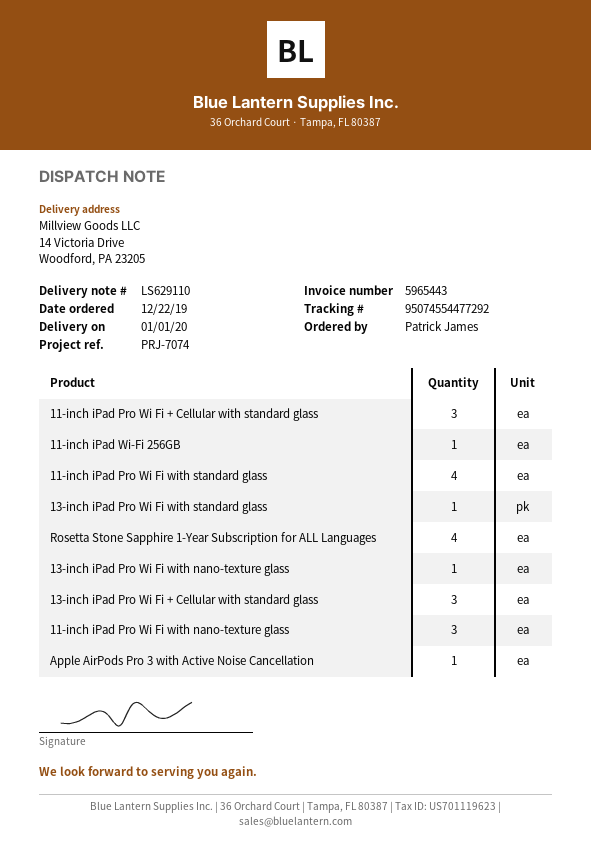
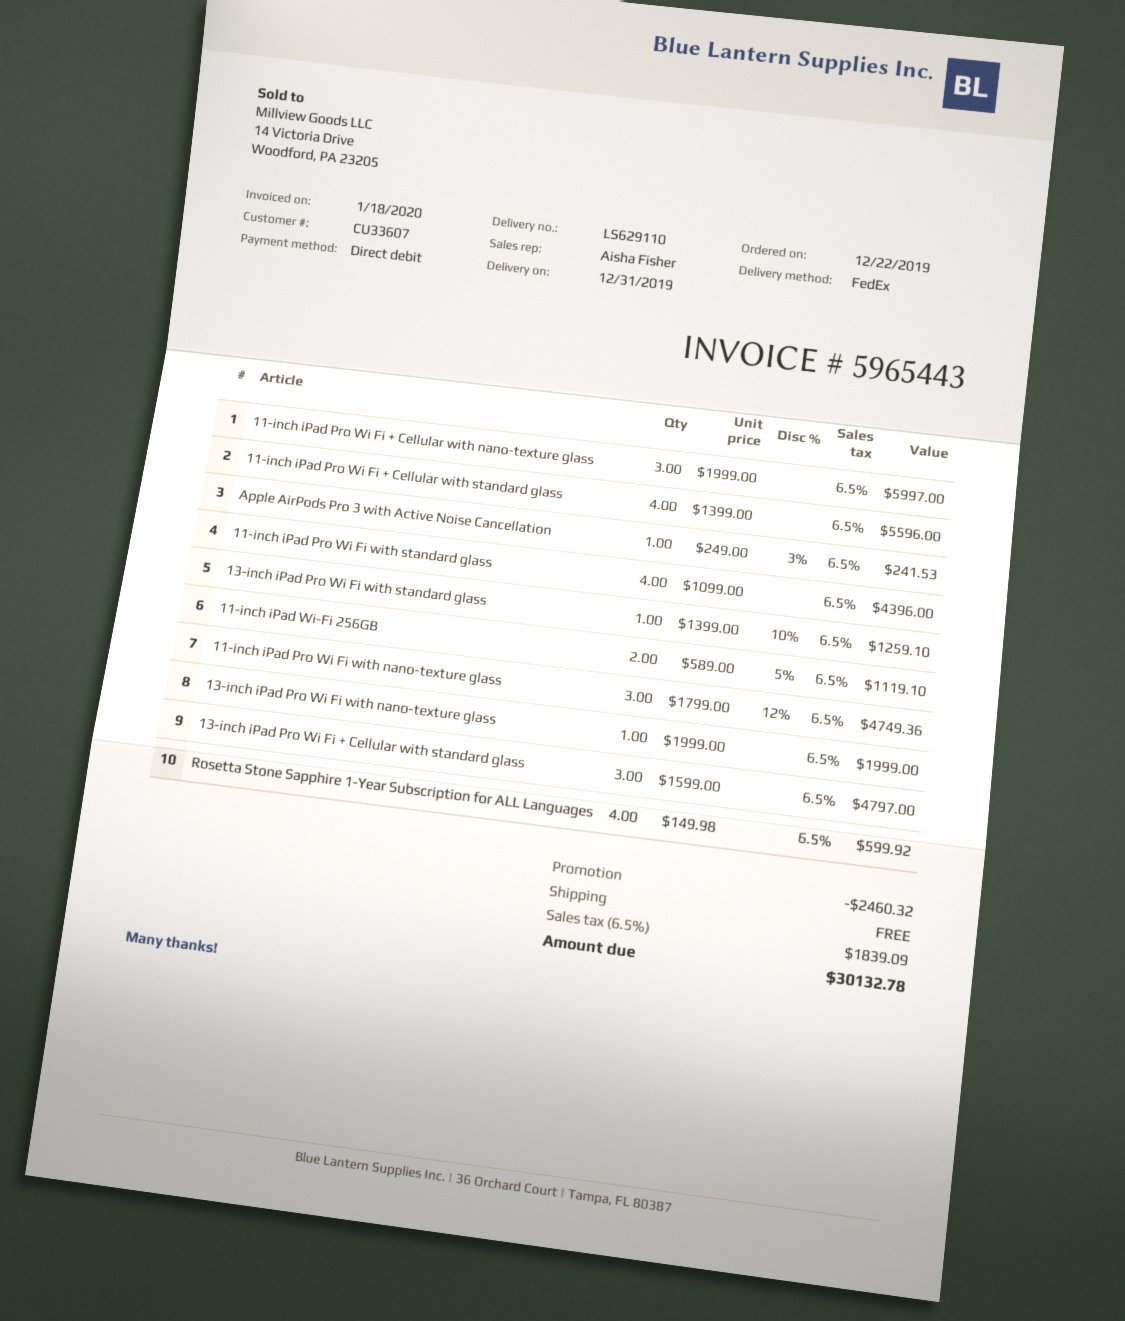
delivery date: 2020-01-01 -> 2019-12-31
11-inch iPad Pro Wi Fi + Cellular with standard glass: 3 -> 4
11-inch iPad Wi-Fi 256GB: 1 -> 2
11-inch iPad Pro Wi Fi + Cellular with nano-texture glass: none -> 3

